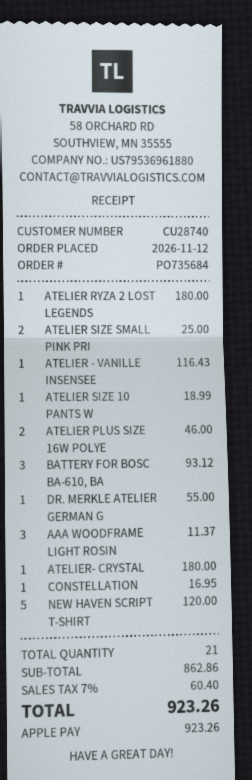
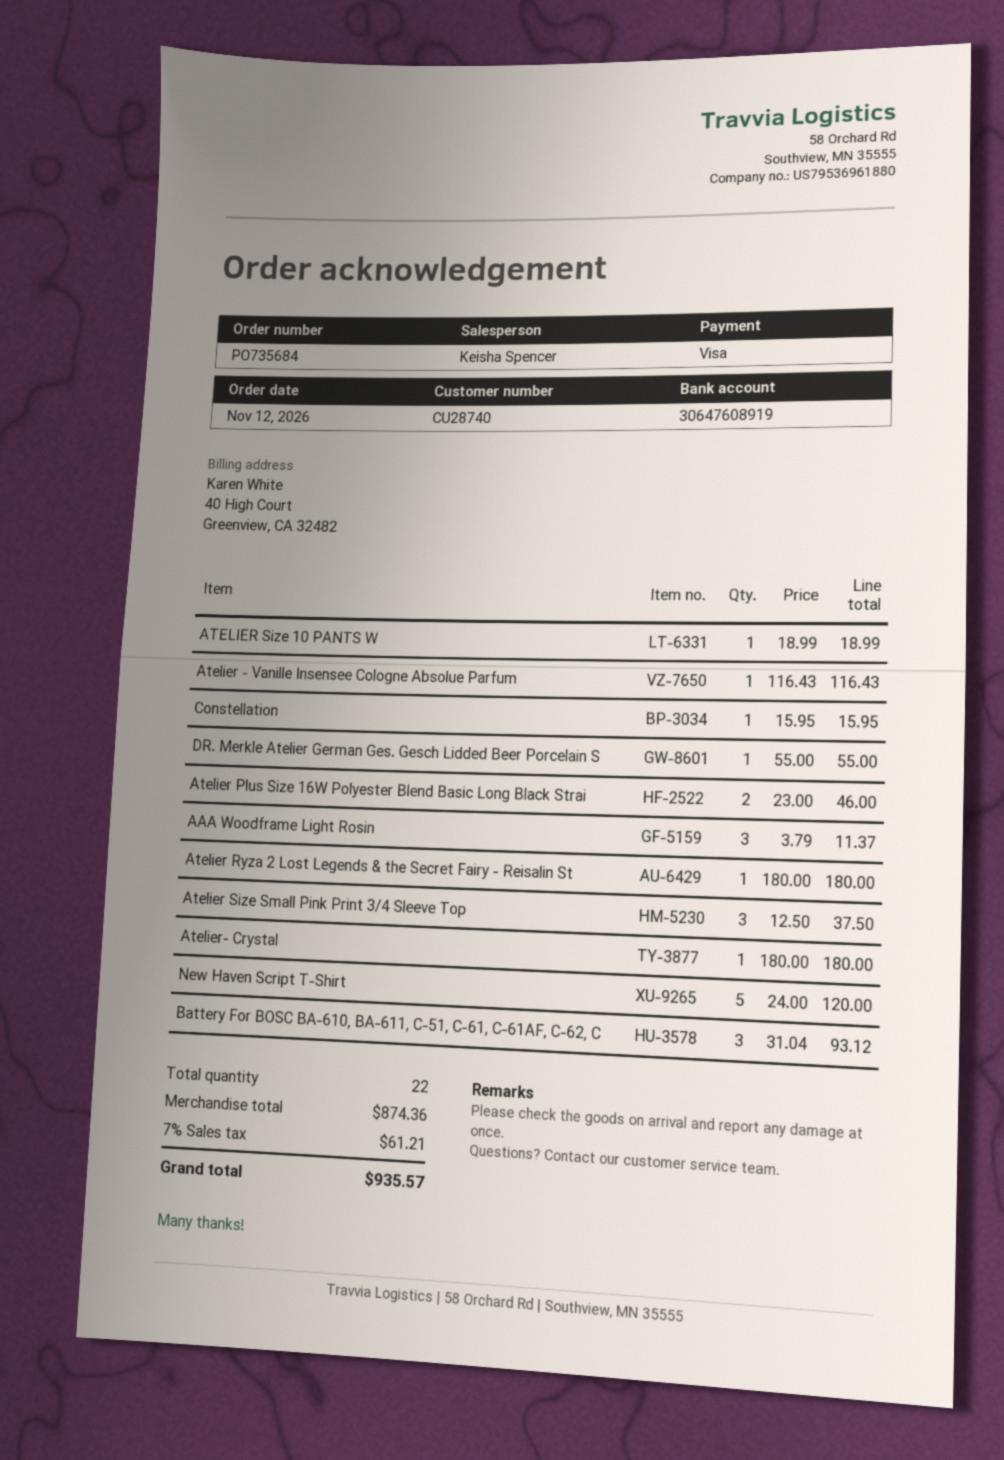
payment method: Apple Pay -> Visa
ATELIER SIZE SMALL PINK PRI: 2 for 25.00 -> 3 for 37.50
CONSTELLATION: 1 for 16.95 -> 1 for 15.95
total quantity: 21 -> 22
subtotal: 862.86 -> 874.36
tax: 7% = 60.40 -> 7% = 61.21
total: 923.26 -> 935.57

